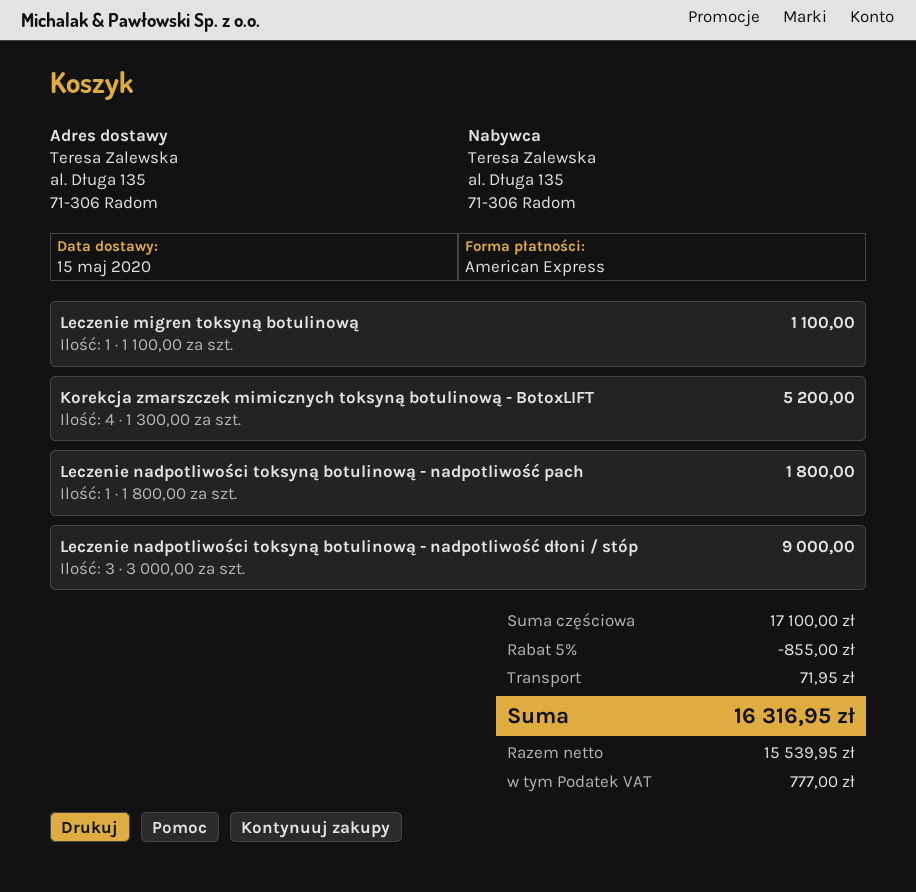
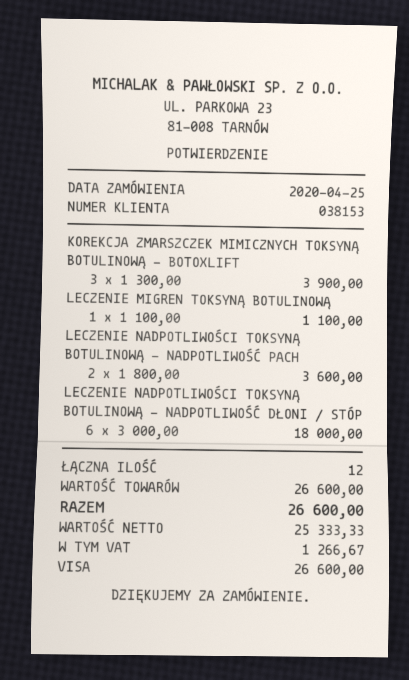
payment method: American Express -> Visa
Korekcja zmarszczek mimicznych toksyną botulinową - BotoxLIFT: 4 x 1300.00 = 5200.00 -> 3 x 1300.00 = 3900.00
Leczenie nadpotliwości toksyną botulinową - nadpotliwość pach: 1 x 1800.00 = 1800.00 -> 2 x 1800.00 = 3600.00
Leczenie nadpotliwości toksyną botulinową - nadpotliwość dłoni / stóp: 3 x 3000.00 = 9000.00 -> 6 x 3000.00 = 18000.00
subtotal: 17100.00 -> 26600.00
discount: 5% = 855.00 -> none
shipping: 71.95 -> none
net: 15539.95 -> 25333.33
tax: 777.00 -> 1266.67
total: 16316.95 -> 26600.00

